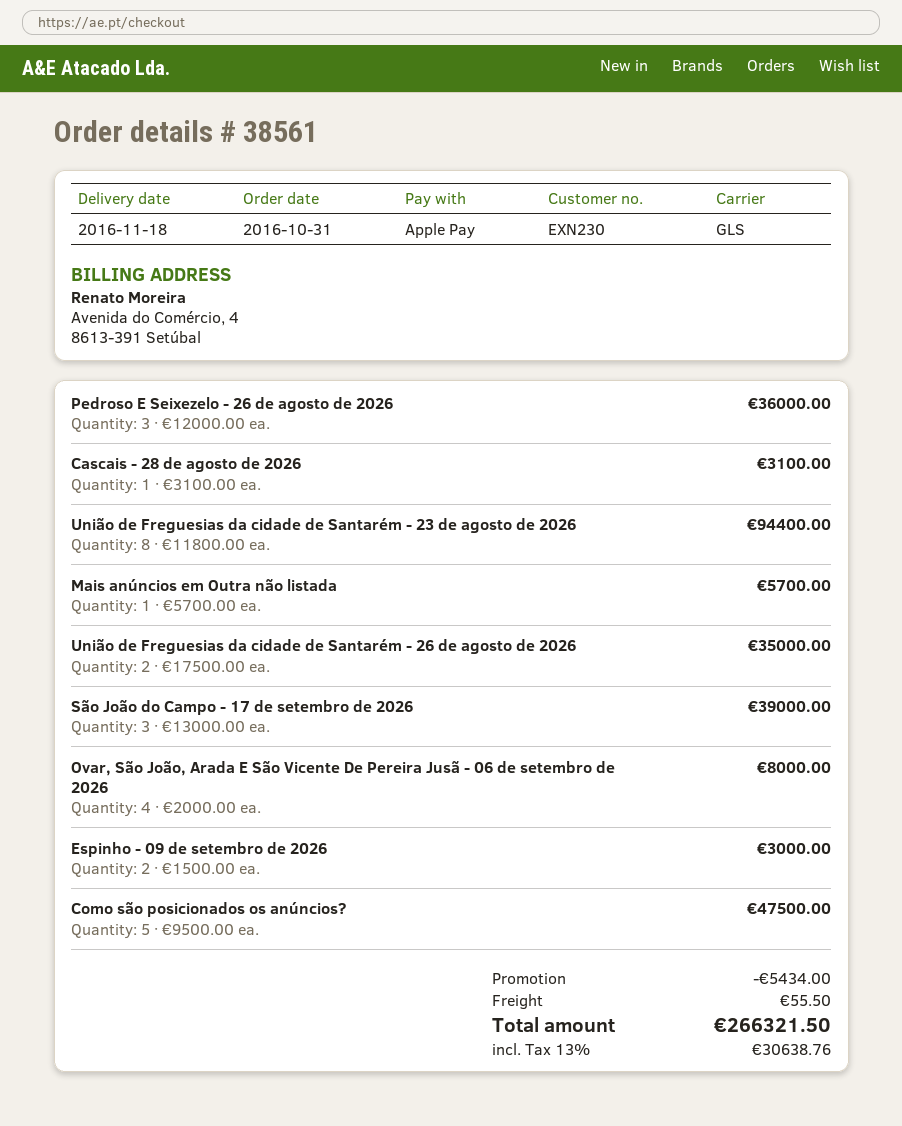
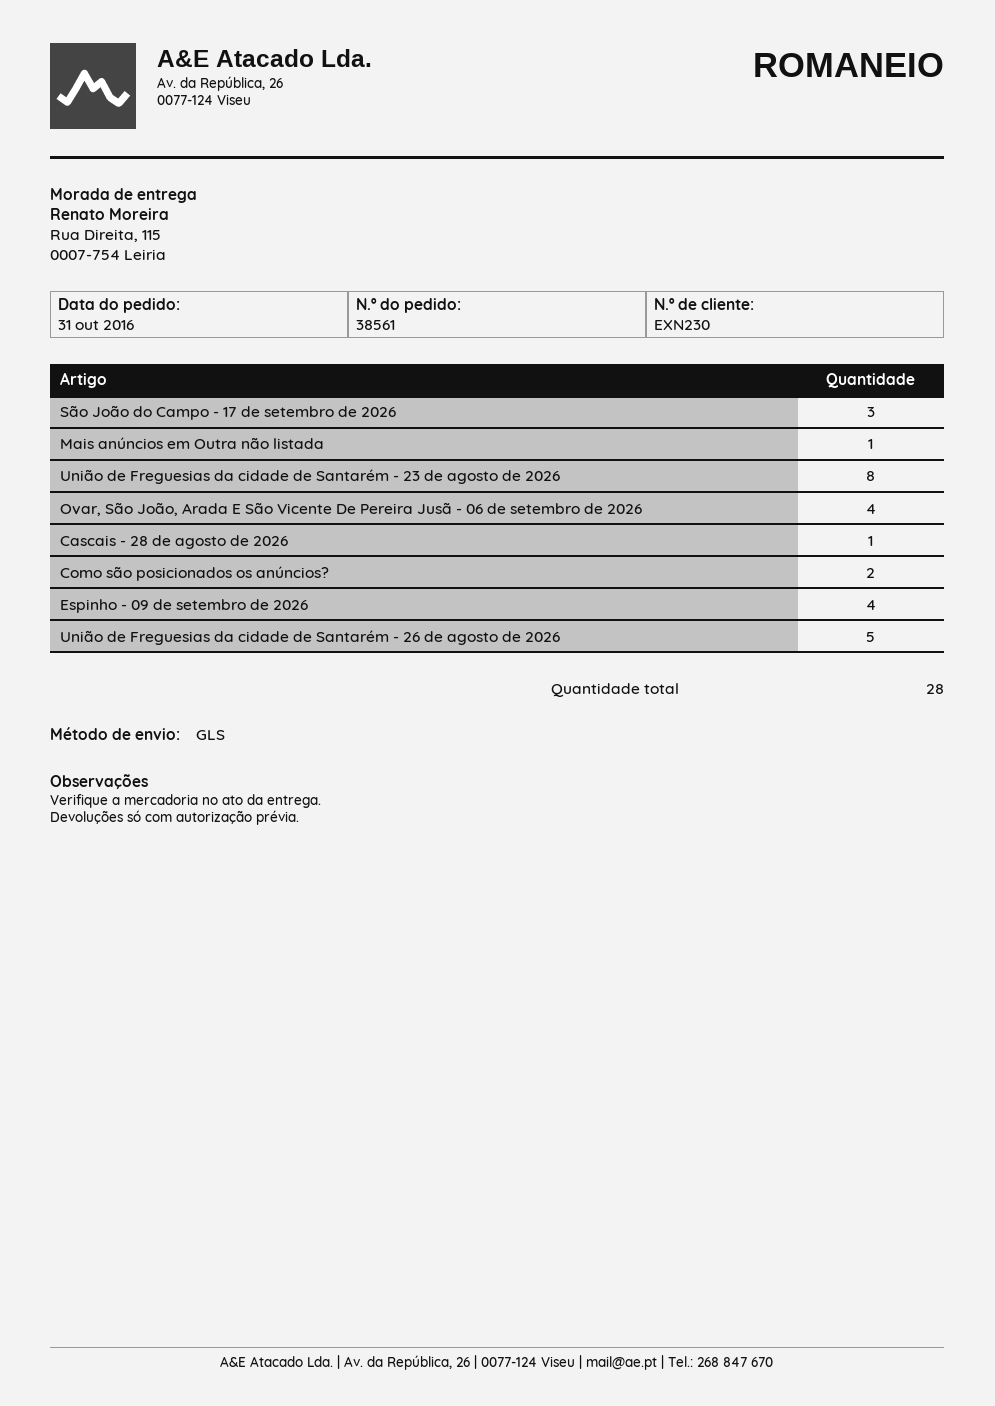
Pedroso E Seixezelo - 26 de agosto de 2026: 3 -> none
União de Freguesias da cidade de Santarém - 26 de agosto de 2026: 2 -> 5
Espinho - 09 de setembro de 2026: 2 -> 4
Como são posicionados os anúncios?: 5 -> 2

